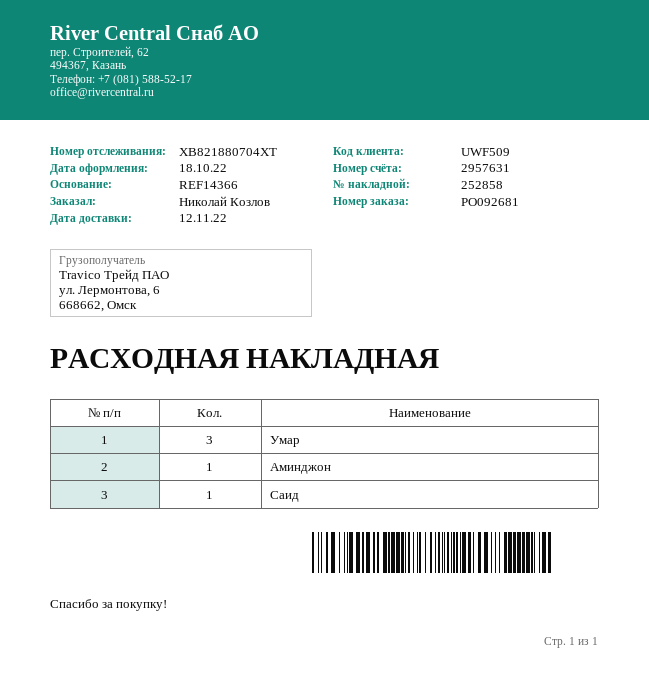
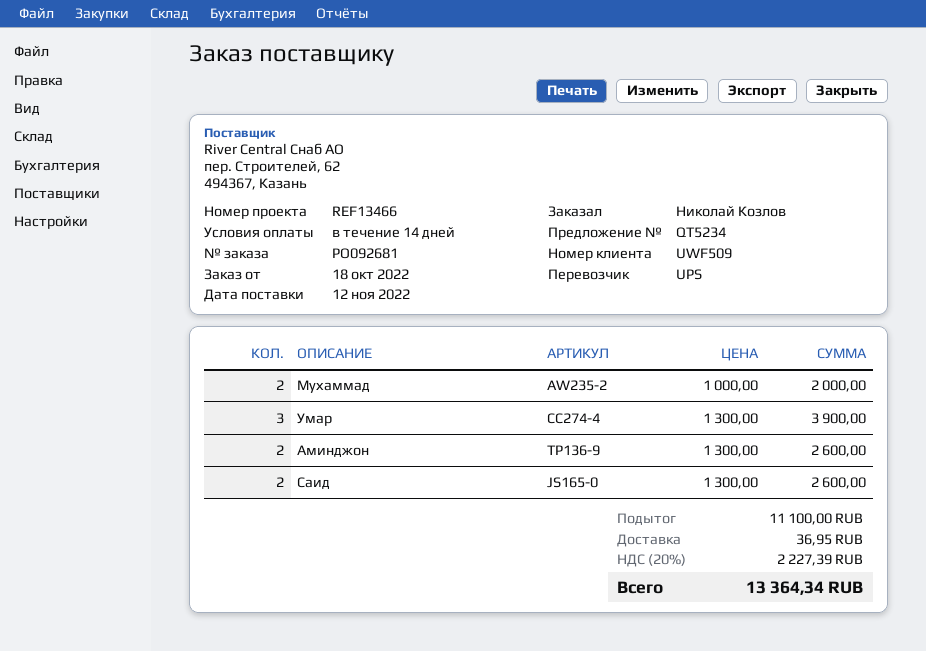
reference: REF14366 -> REF13466
Аминджон: 1 -> 2
Саид: 1 -> 2
Мухаммад: none -> 2

